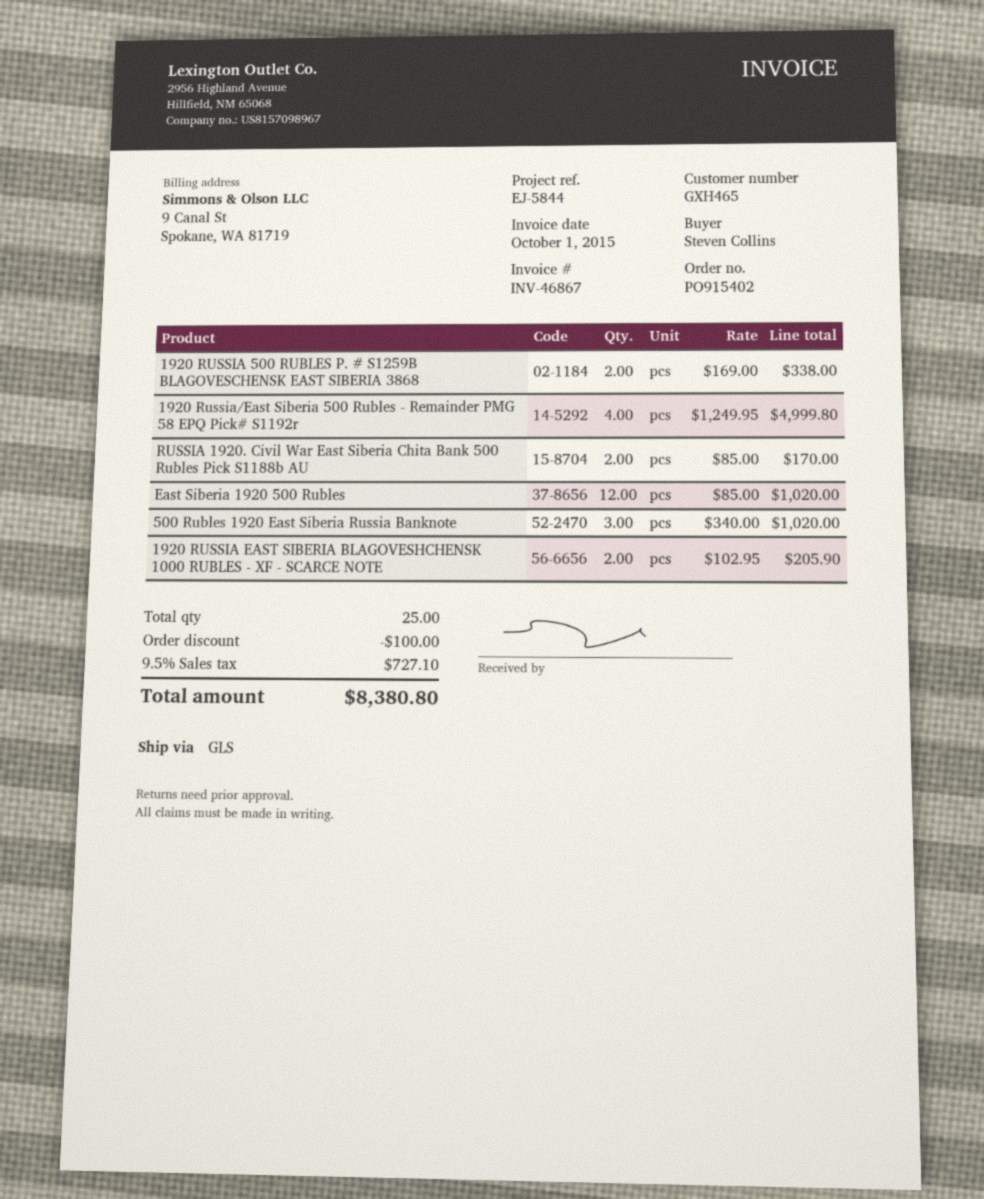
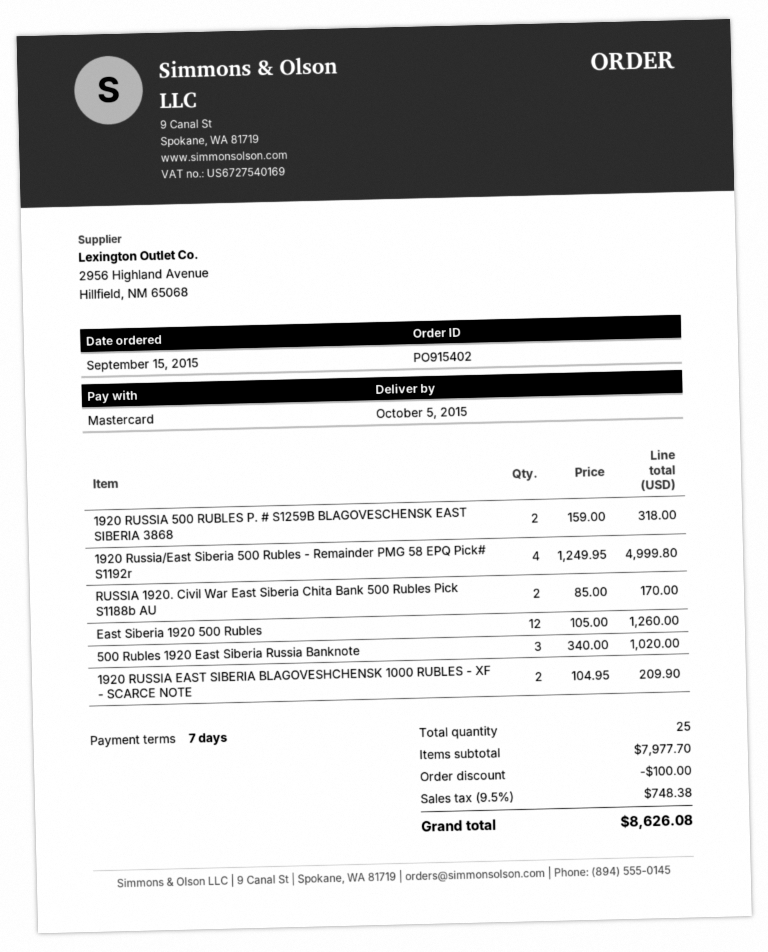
1920 RUSSIA 500 RUBLES P. # S1259B BLAGOVESCHENSK EAST SIBERIA 3868: 2 x 169.00 = 338.00 -> 2 x 159.00 = 318.00
East Siberia 1920 500 Rubles: 12 x 85.00 = 1020.00 -> 12 x 105.00 = 1260.00
1920 RUSSIA EAST SIBERIA BLAGOVESHCHENSK 1000 RUBLES - XF - SCARCE NOTE: 2 x 102.95 = 205.90 -> 2 x 104.95 = 209.90
tax: 9.5% = 727.10 -> 9.5% = 748.38
total: 8380.80 -> 8626.08

